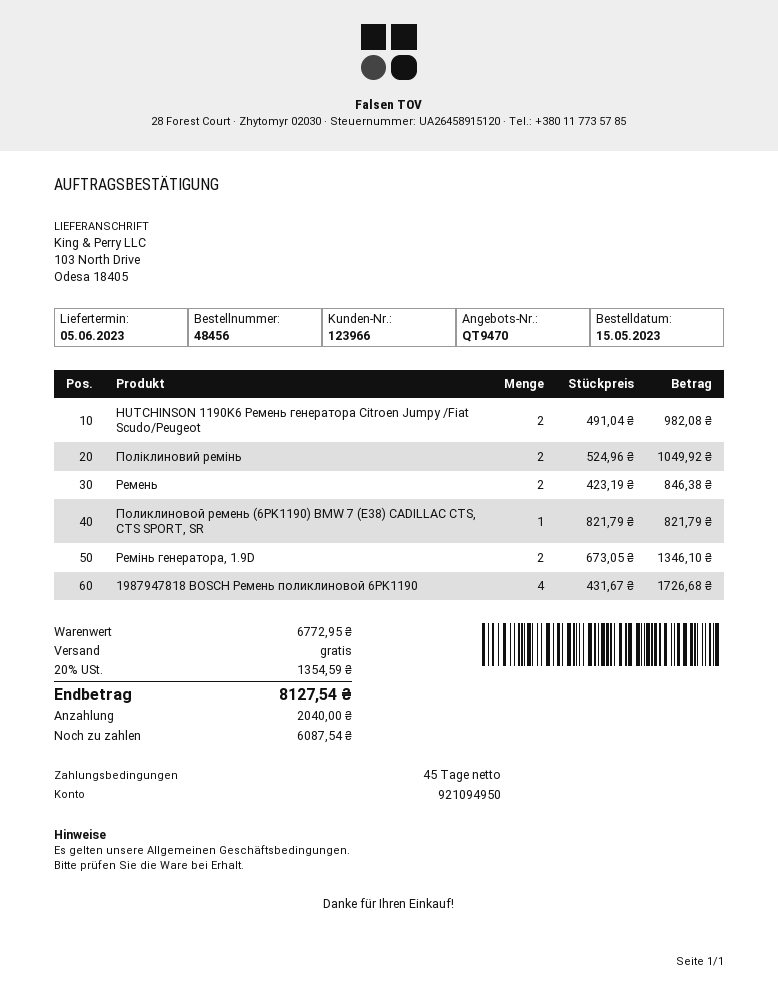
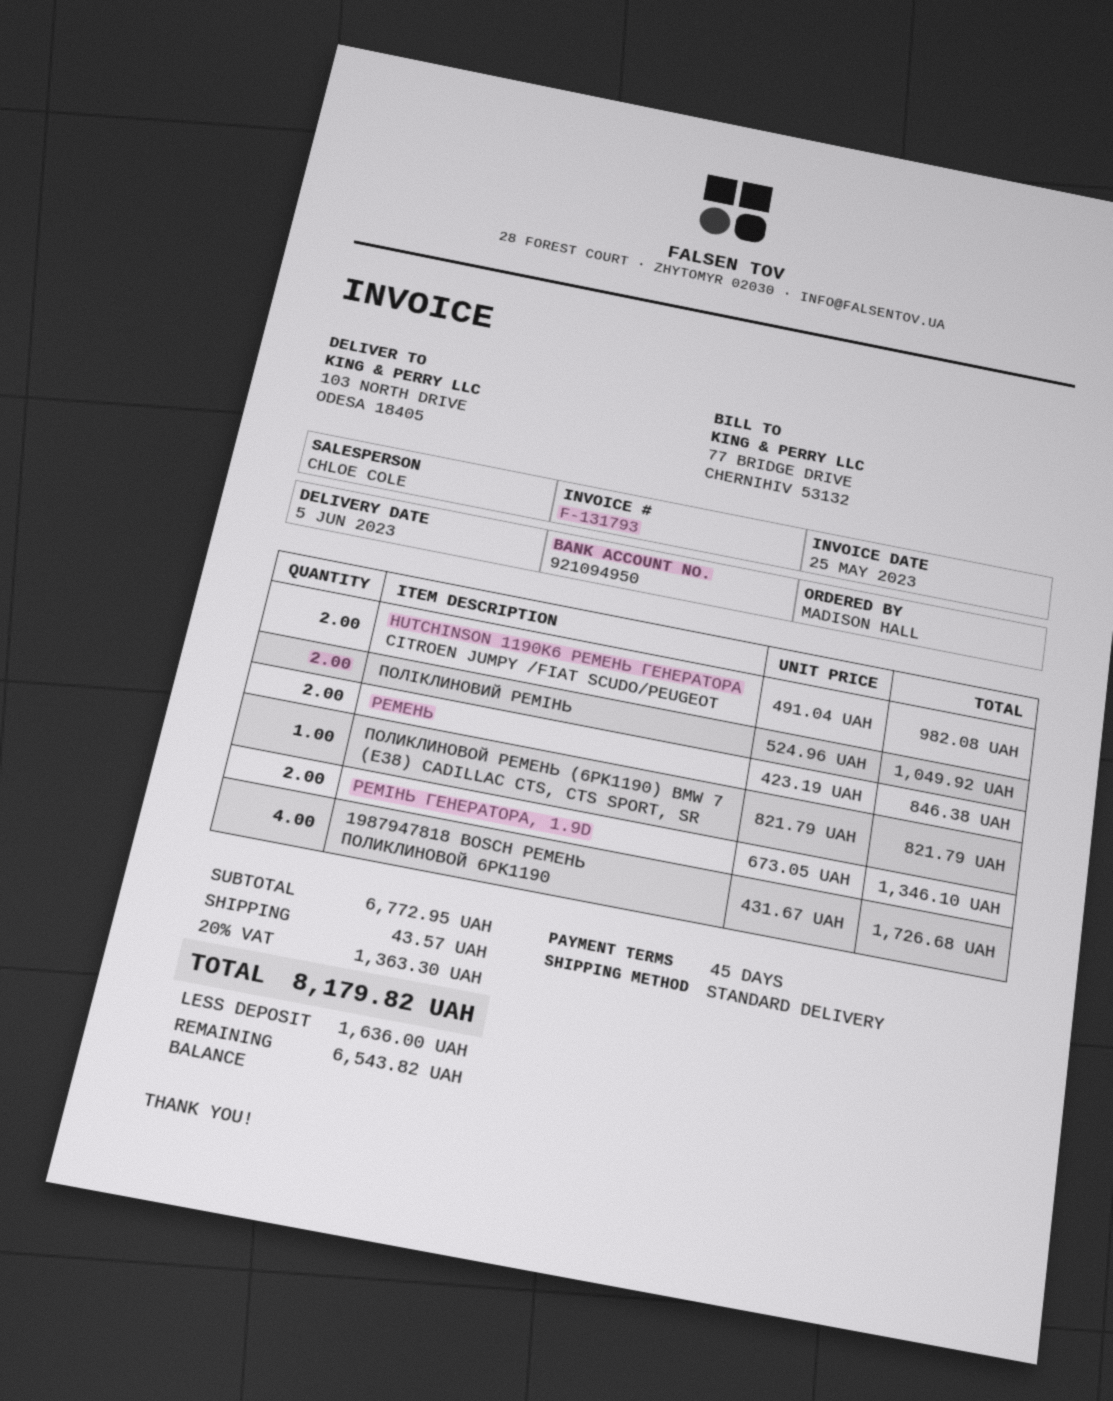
shipping: 0.00 -> 43.57
tax: 20% = 1354.59 -> 20% = 1363.30
total: 8127.54 -> 8179.82
deposit: 2040.00 -> 1636.00
balance: 6087.54 -> 6543.82

